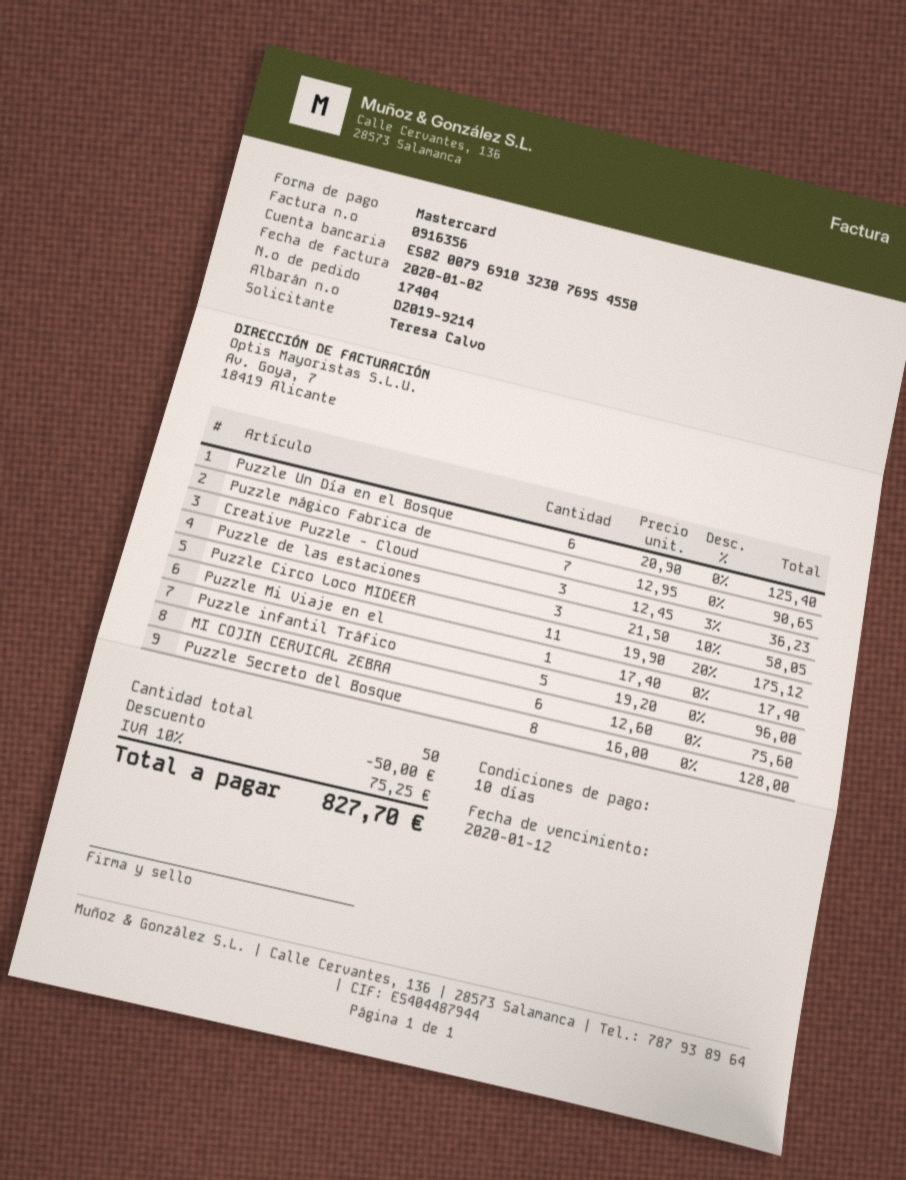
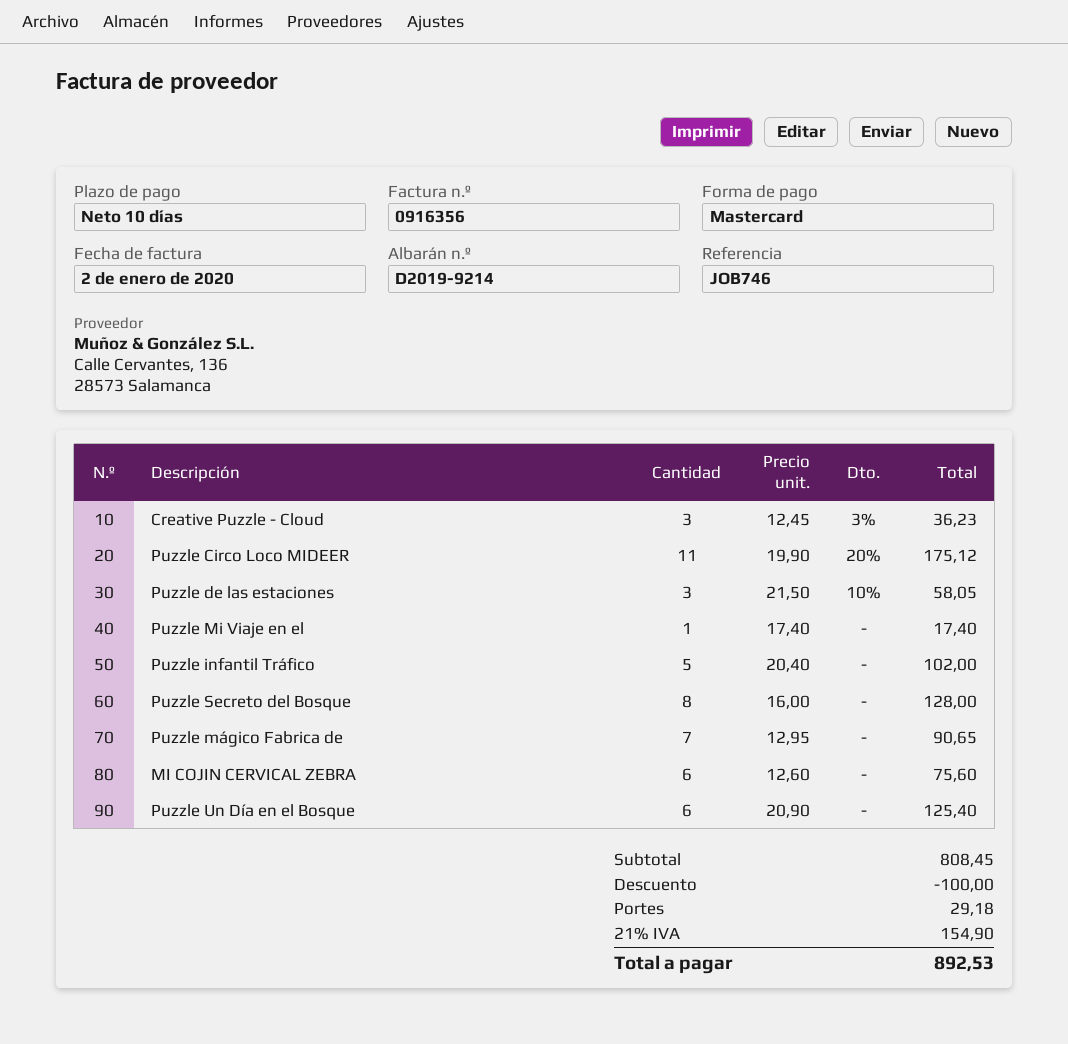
Puzzle infantil Tráfico: 5 x 19.20 = 96.00 -> 5 x 20.40 = 102.00
discount: 50.00 -> 100.00
shipping: none -> 29.18
tax: 10% = 75.25 -> 21% = 154.90
total: 827.70 -> 892.53

